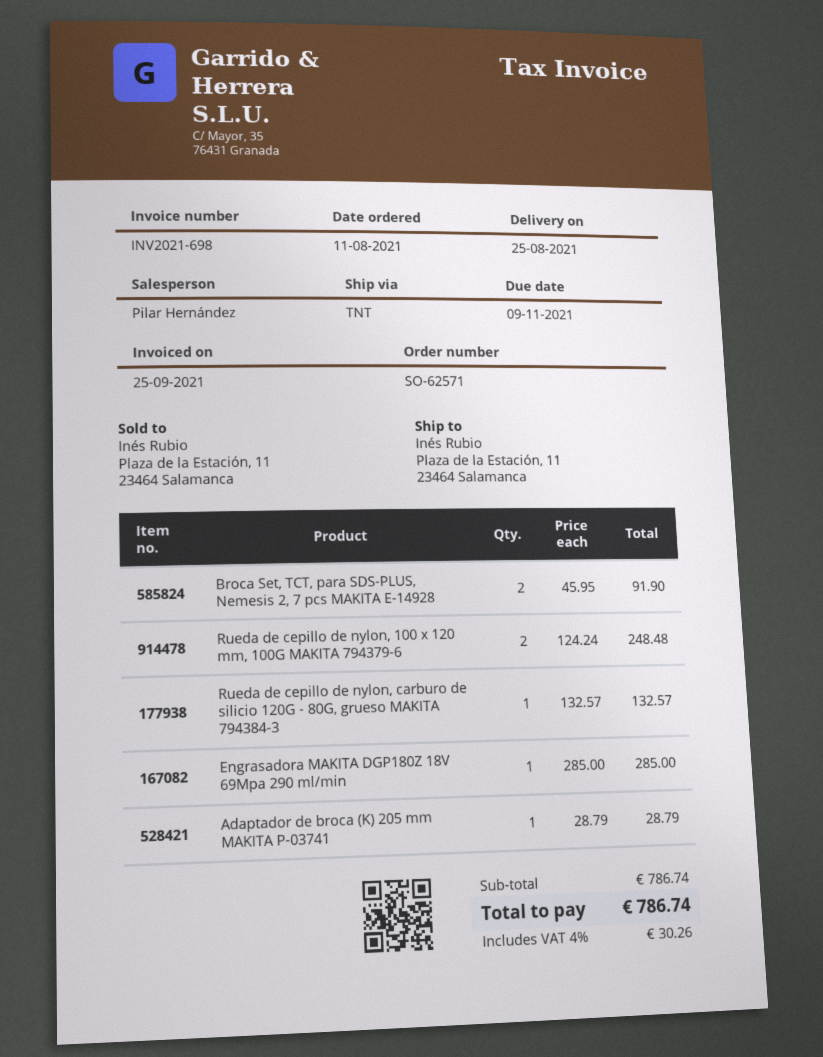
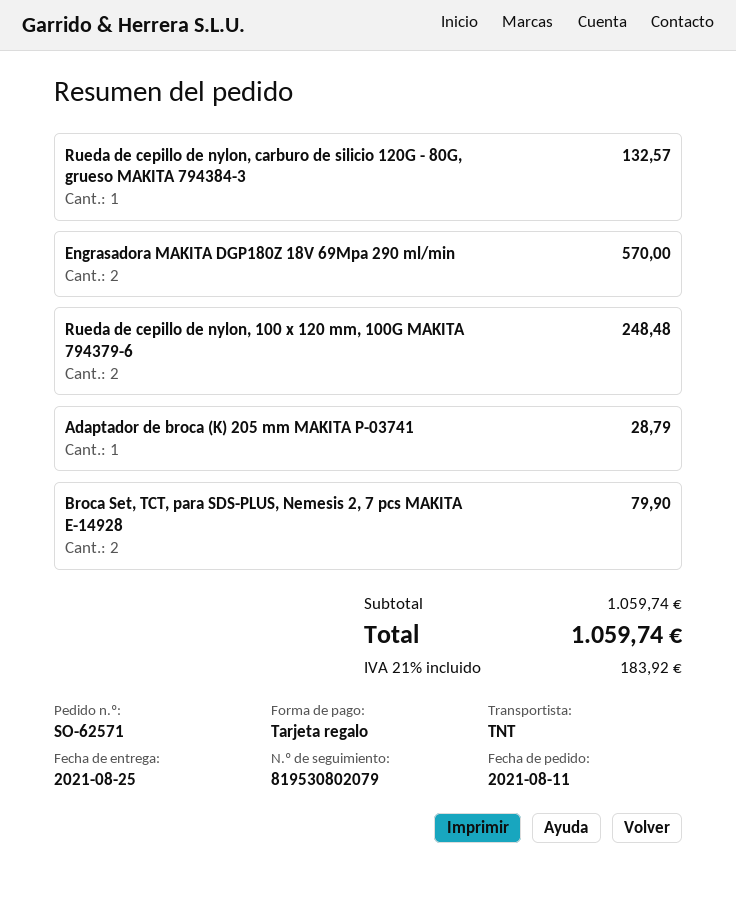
Broca Set, TCT, para SDS-PLUS, Nemesis 2, 7 pcs MAKITA E-14928: 2 for 91.90 -> 2 for 79.90
Engrasadora MAKITA DGP180Z 18V 69Mpa 290 ml/min: 1 for 285.00 -> 2 for 570.00
subtotal: 786.74 -> 1059.74
tax: 4% = 30.26 -> 21% = 183.92
total: 786.74 -> 1059.74

